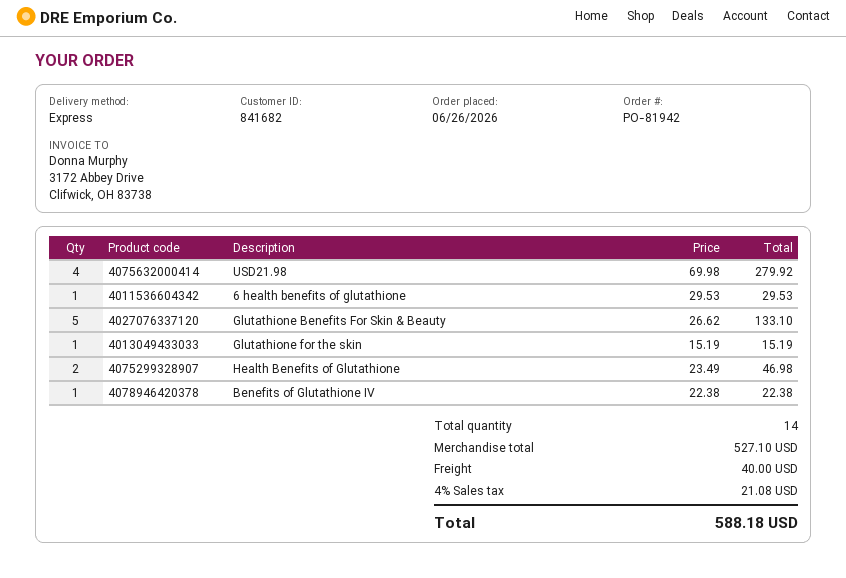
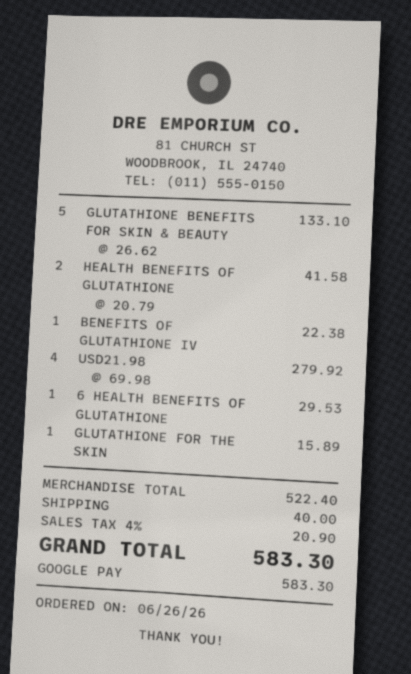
Glutathione for the skin: 1 x 15.19 = 15.19 -> 1 x 15.89 = 15.89
Health Benefits of Glutathione: 2 x 23.49 = 46.98 -> 2 x 20.79 = 41.58
subtotal: 527.10 -> 522.40
tax: 4% = 21.08 -> 4% = 20.90
total: 588.18 -> 583.30

